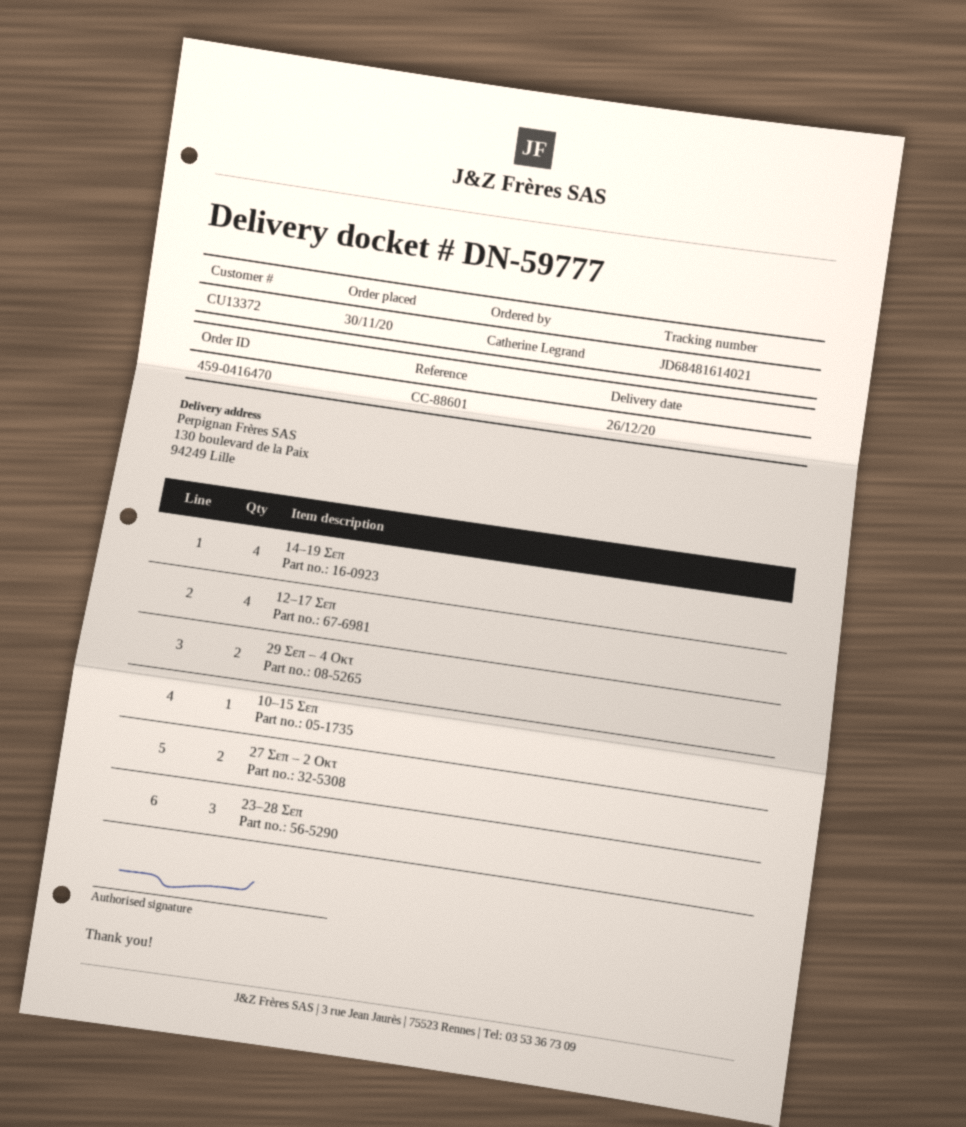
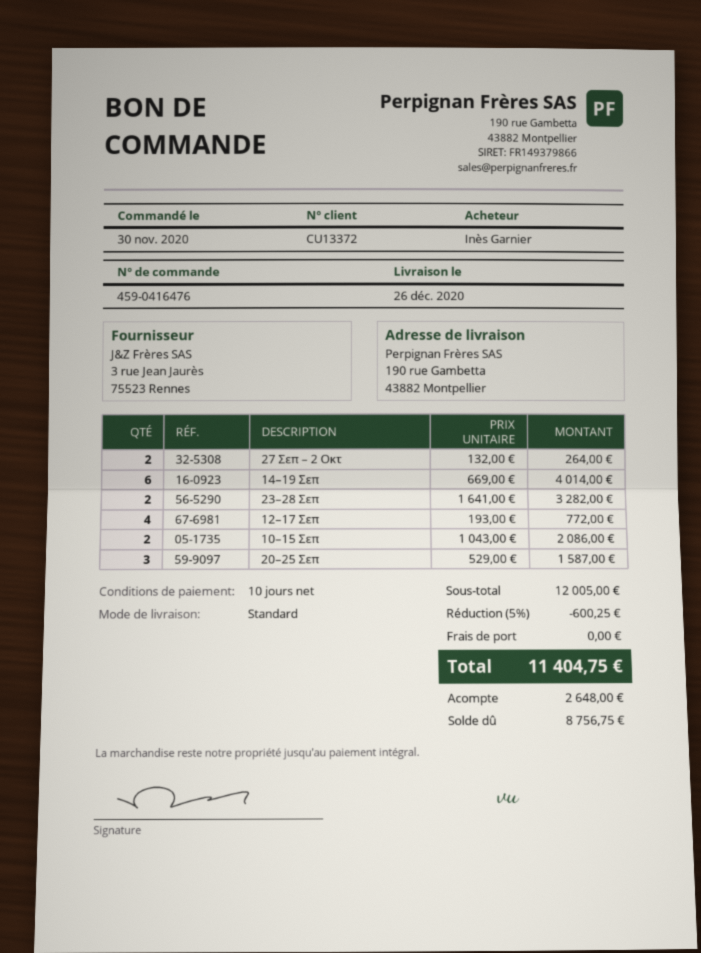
order number: 459-0416470 -> 459-0416476
ordered by: Catherine Legrand -> Inès Garnier
ship to: 130 boulevard de la Paix, 94249 Lille -> 190 rue Gambetta, 43882 Montpellier
14–19 Σεπ: 4 -> 6
29 Σεπ – 4 Οκτ: 2 -> none
10–15 Σεπ: 1 -> 2
23–28 Σεπ: 3 -> 2
20–25 Σεπ: none -> 3

